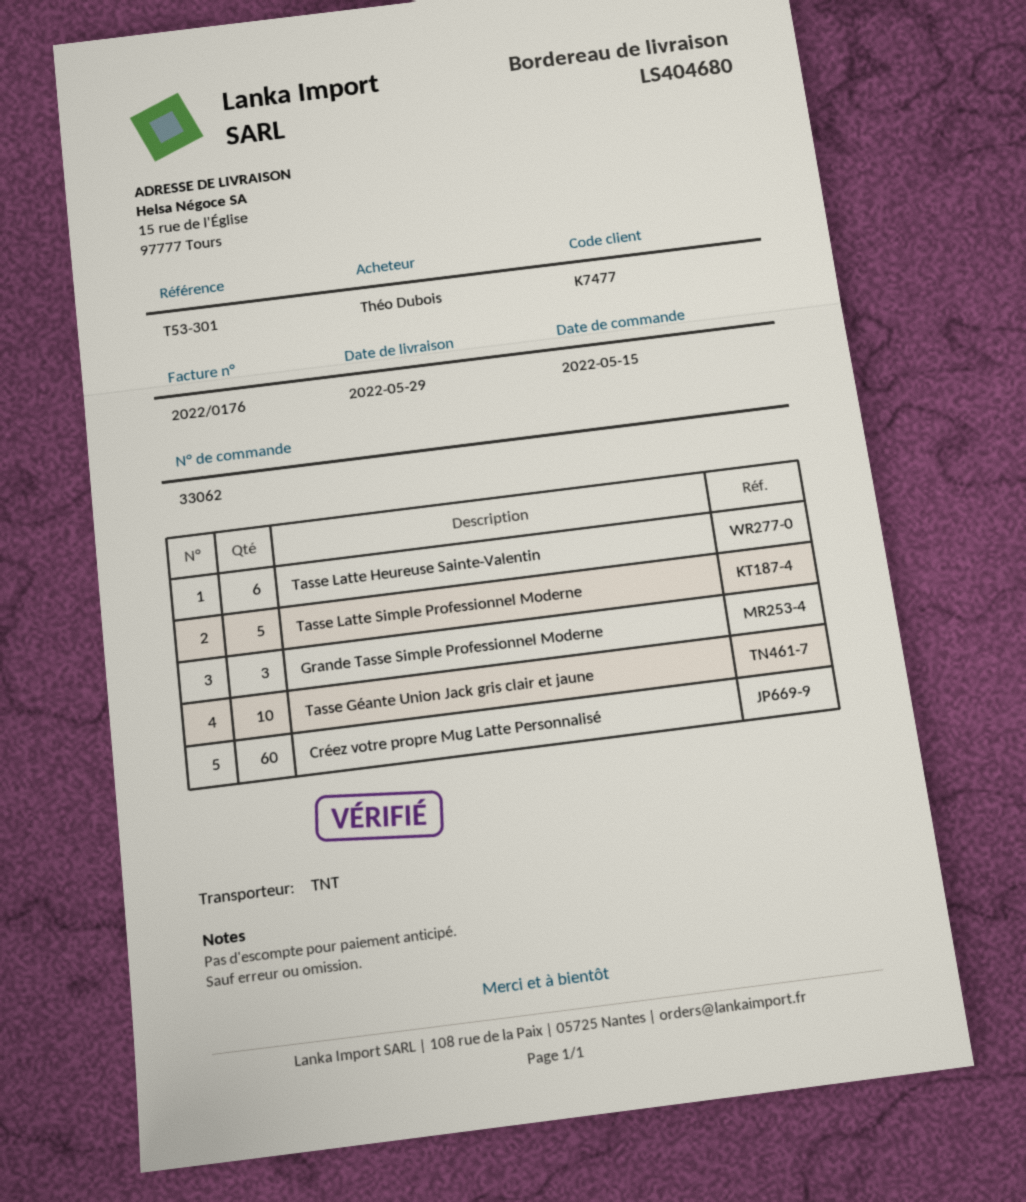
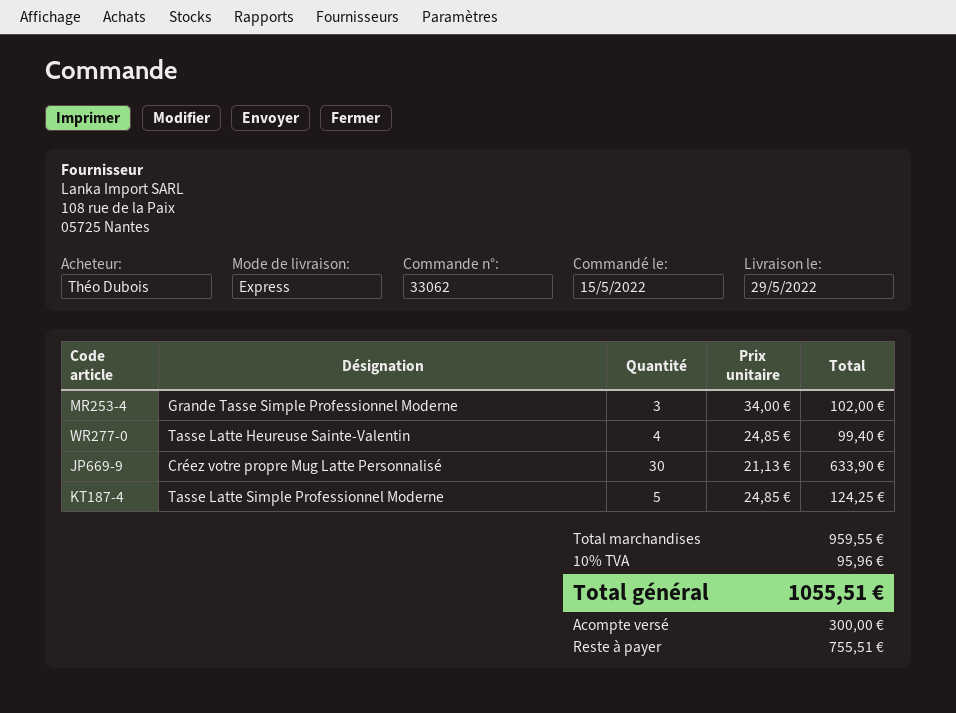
shipping method: TNT -> express
Tasse Latte Heureuse Sainte-Valentin: 6 -> 4
Tasse Géante Union Jack gris clair et jaune: 10 -> none
Créez votre propre Mug Latte Personnalisé: 60 -> 30

